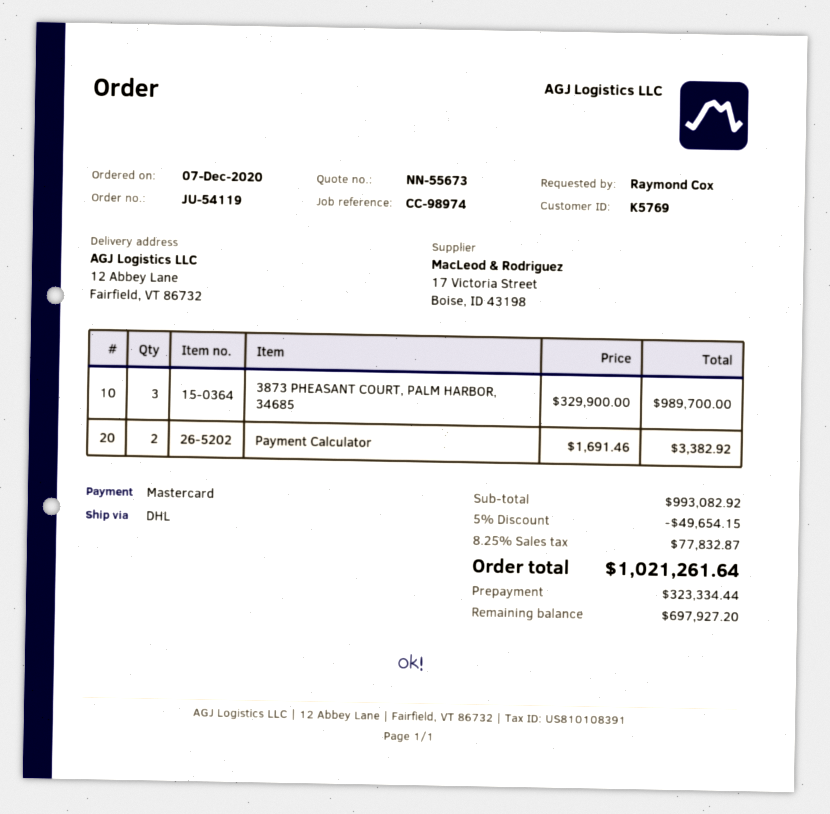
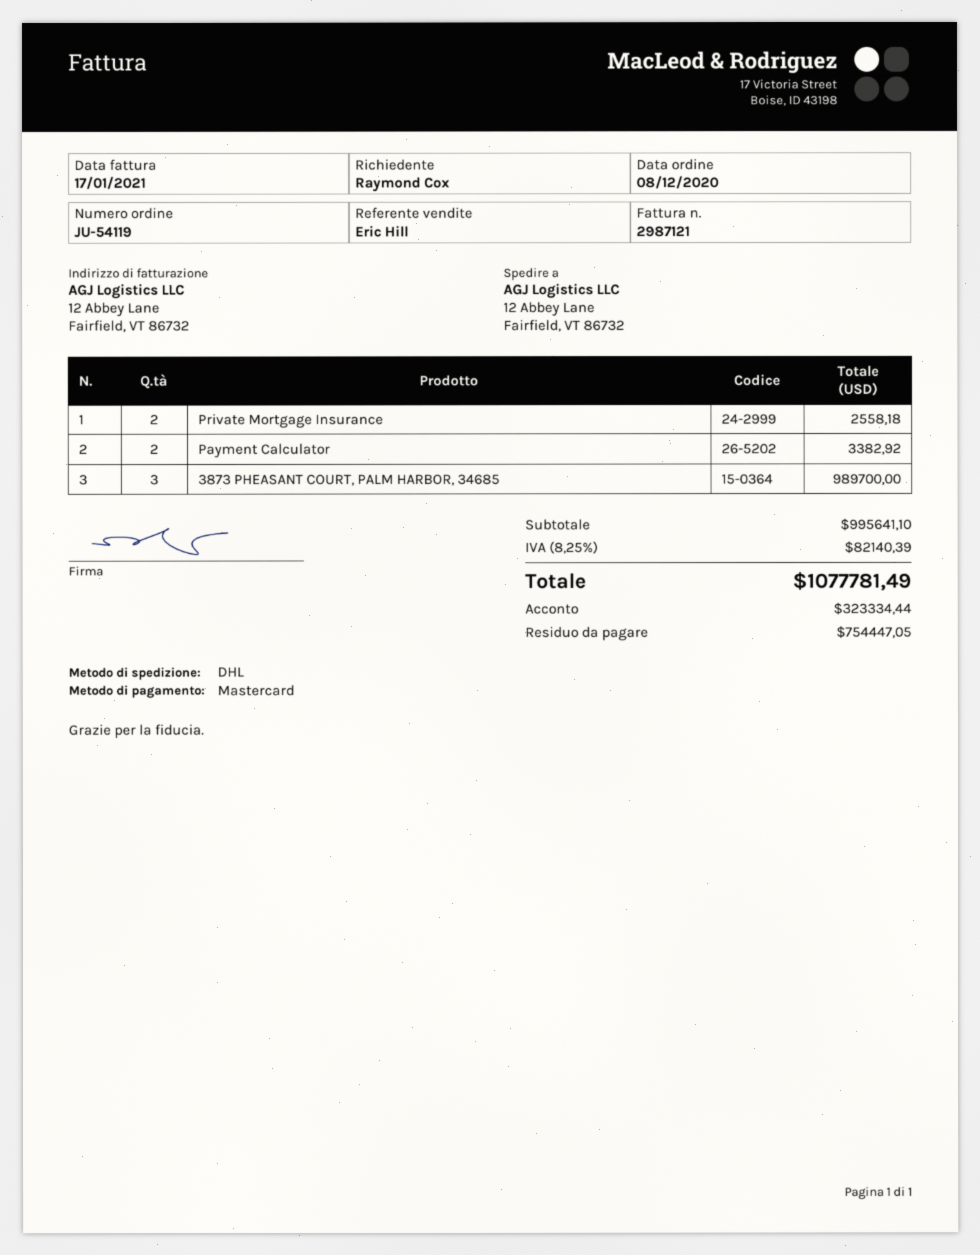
order date: 2020-12-07 -> 2020-12-08
Private Mortgage Insurance: none -> 2 for 2558.18
subtotal: 993082.92 -> 995641.10
discount: 5% = 49654.15 -> none
tax: 8.25% = 77832.87 -> 8.25% = 82140.39
total: 1021261.64 -> 1077781.49
balance: 697927.20 -> 754447.05

